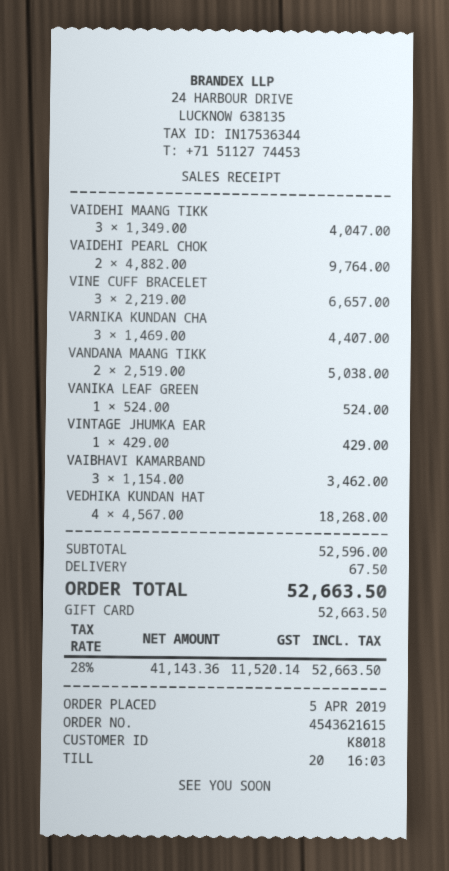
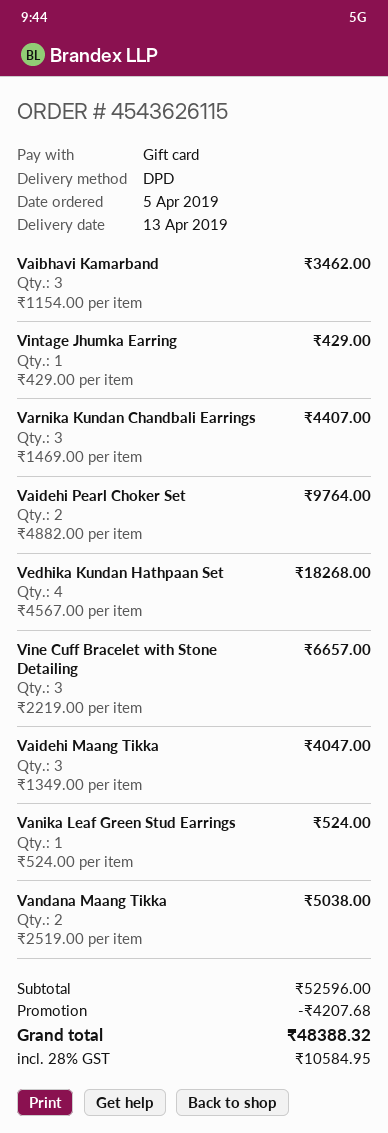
order number: 4543621615 -> 4543626115
discount: none -> 4207.68
shipping: 67.50 -> none
tax: 28% = 11520.14 -> 28% = 10584.95
total: 52663.50 -> 48388.32

